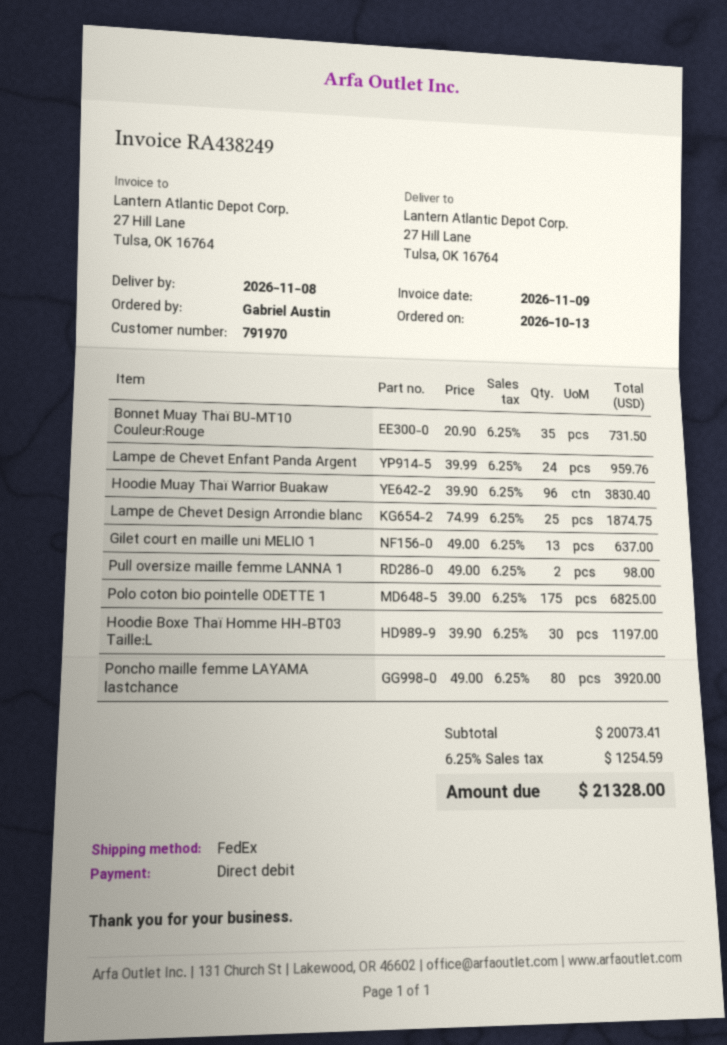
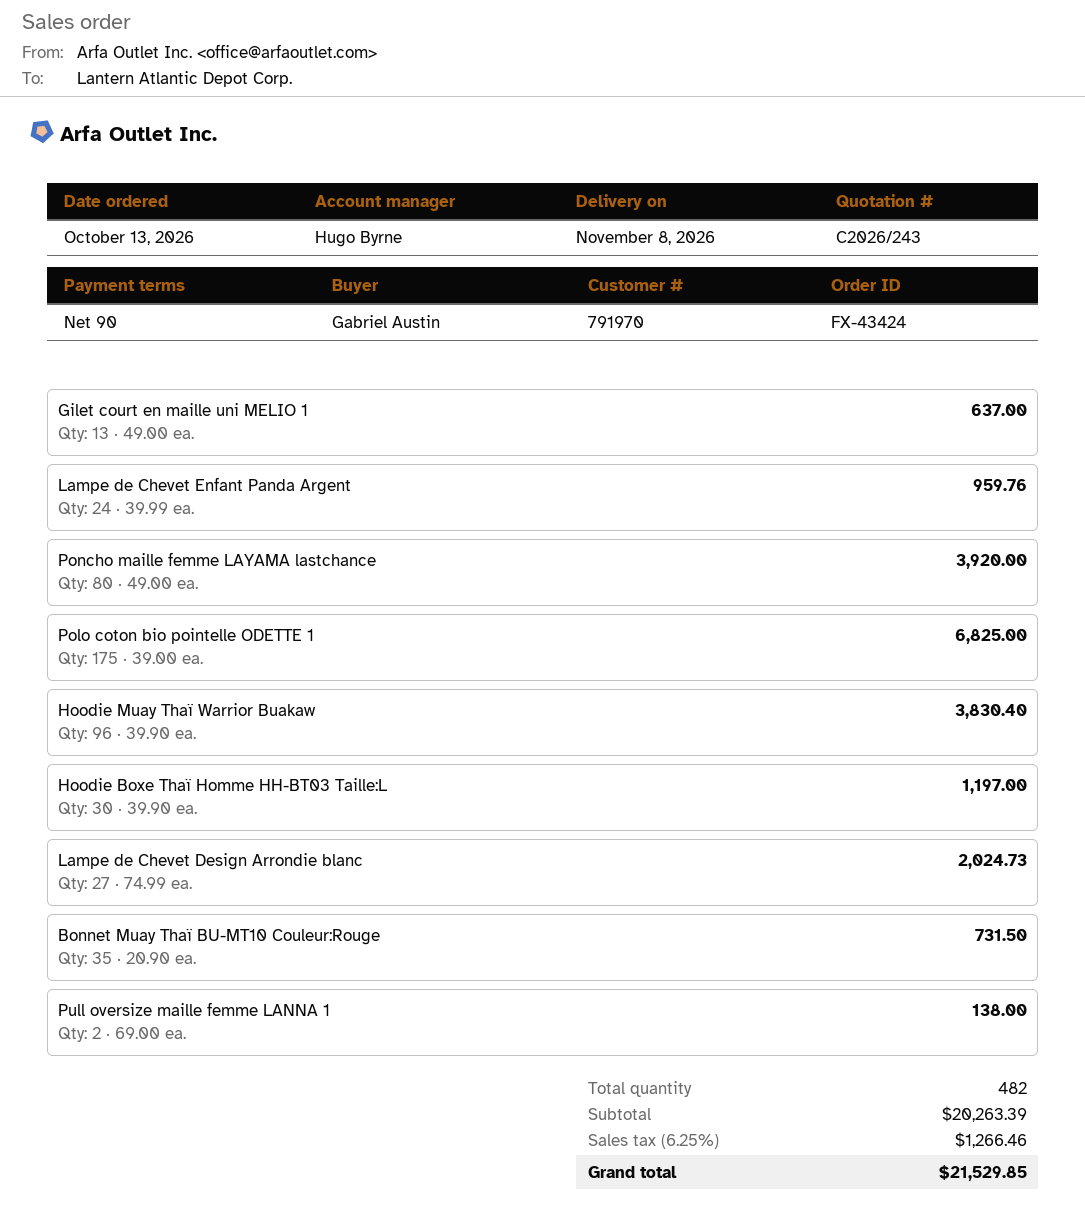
Lampe de Chevet Design Arrondie blanc: 25 x 74.99 = 1874.75 -> 27 x 74.99 = 2024.73
Pull oversize maille femme LANNA 1: 2 x 49.00 = 98.00 -> 2 x 69.00 = 138.00
subtotal: 20073.41 -> 20263.39
tax: 6.25% = 1254.59 -> 6.25% = 1266.46
total: 21328.00 -> 21529.85

